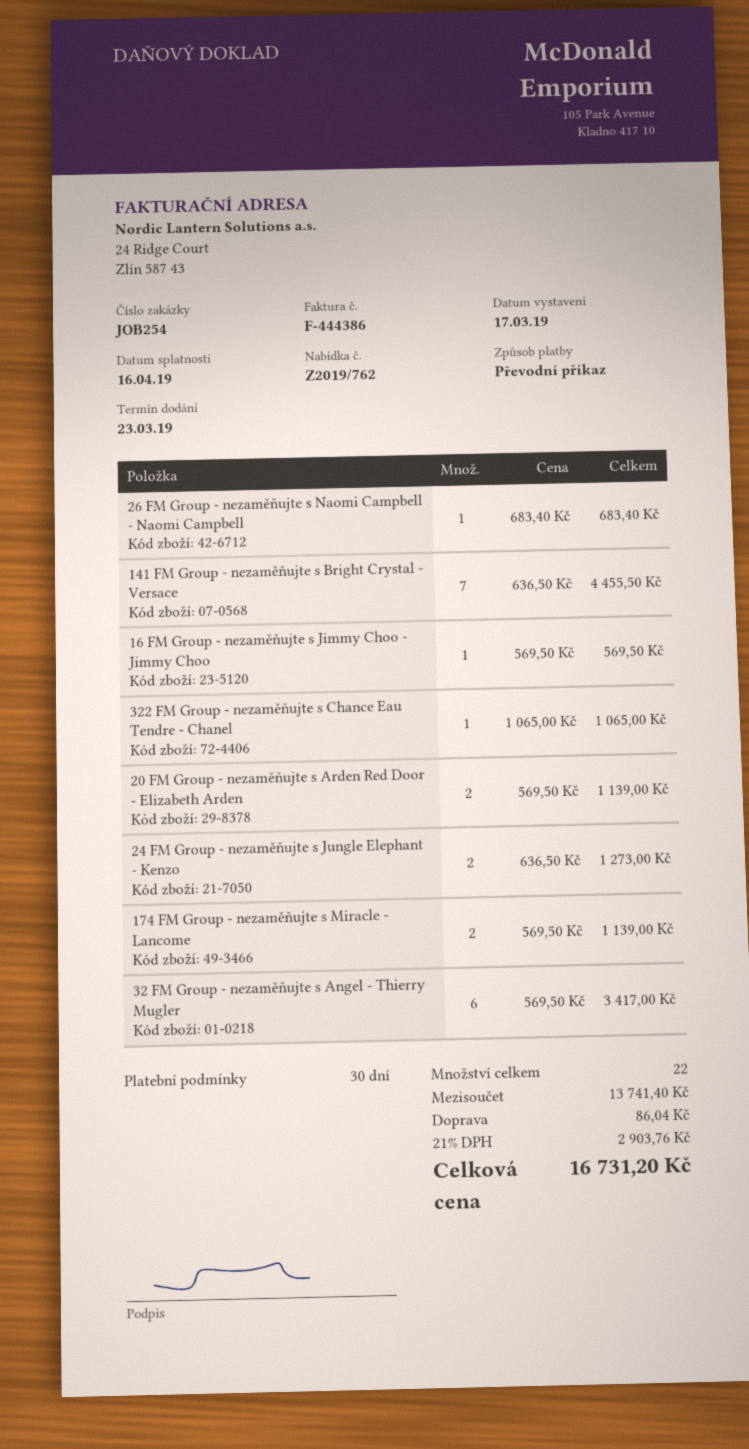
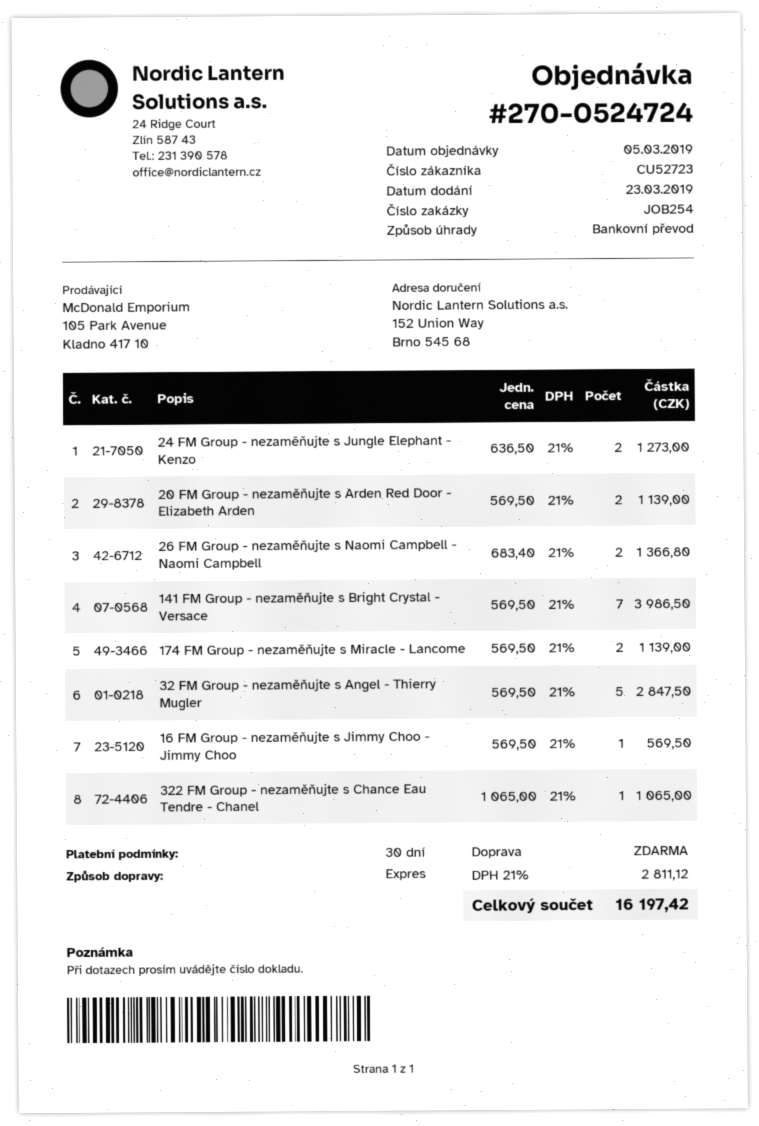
26 FM Group - nezaměňujte s Naomi Campbell - Naomi Campbell: 1 x 683.40 = 683.40 -> 2 x 683.40 = 1366.80
141 FM Group - nezaměňujte s Bright Crystal - Versace: 7 x 636.50 = 4455.50 -> 7 x 569.50 = 3986.50
32 FM Group - nezaměňujte s Angel - Thierry Mugler: 6 x 569.50 = 3417.00 -> 5 x 569.50 = 2847.50
shipping: 86.04 -> 0.00
tax: 21% = 2903.76 -> 21% = 2811.12
total: 16731.20 -> 16197.42

